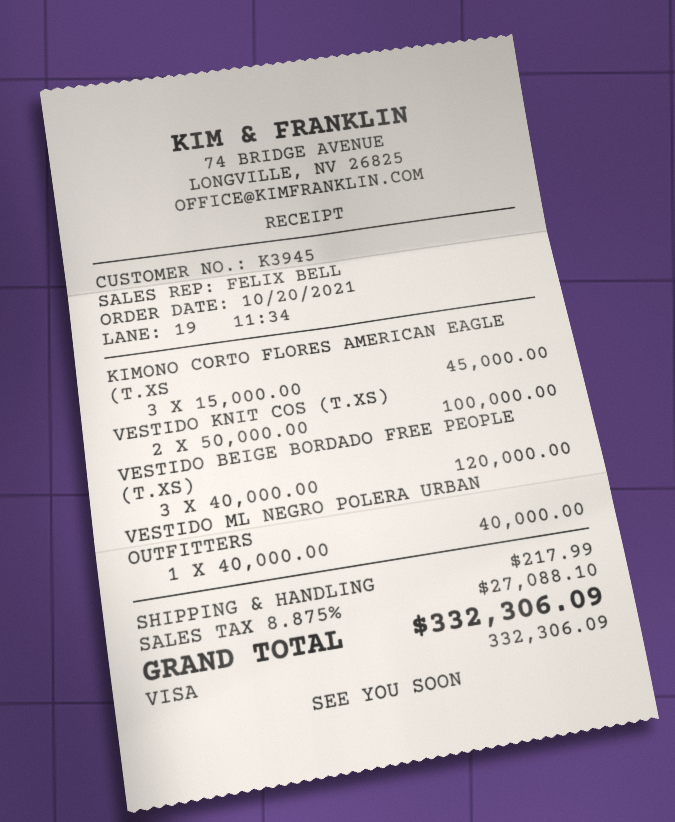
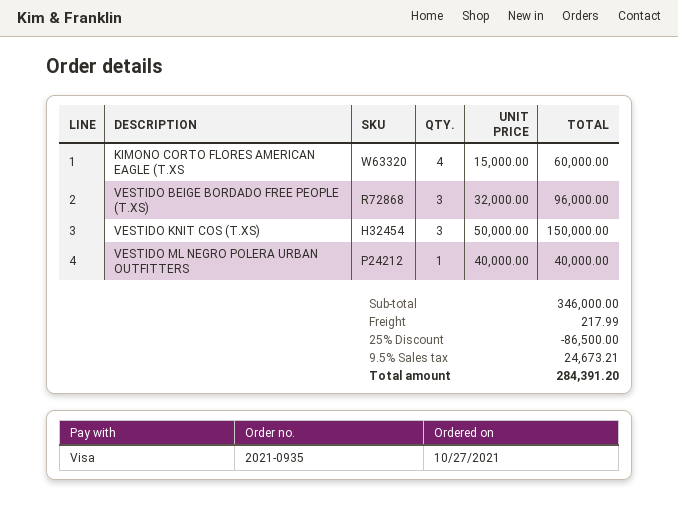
order date: 2021-10-20 -> 2021-10-27
KIMONO CORTO FLORES AMERICAN EAGLE (T.XS: 3 x 15000.00 = 45000.00 -> 4 x 15000.00 = 60000.00
VESTIDO KNIT COS (T.XS): 2 x 50000.00 = 100000.00 -> 3 x 50000.00 = 150000.00
VESTIDO BEIGE BORDADO FREE PEOPLE (T.XS): 3 x 40000.00 = 120000.00 -> 3 x 32000.00 = 96000.00
discount: none -> 25% = 86500.00
tax: 8.875% = 27088.10 -> 9.5% = 24673.21
total: 332306.09 -> 284391.20

